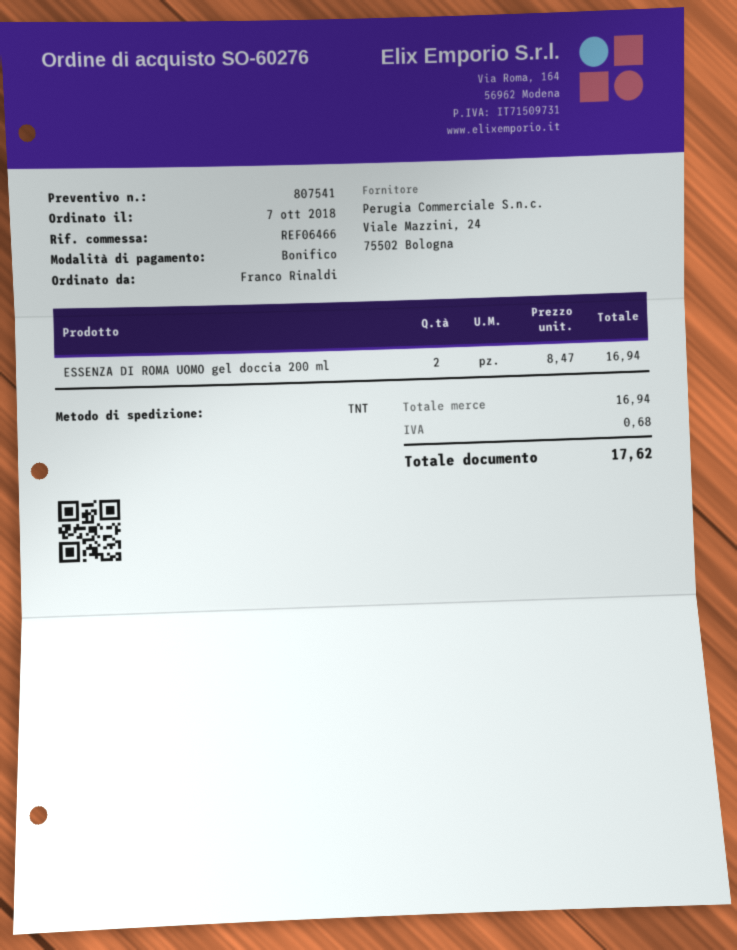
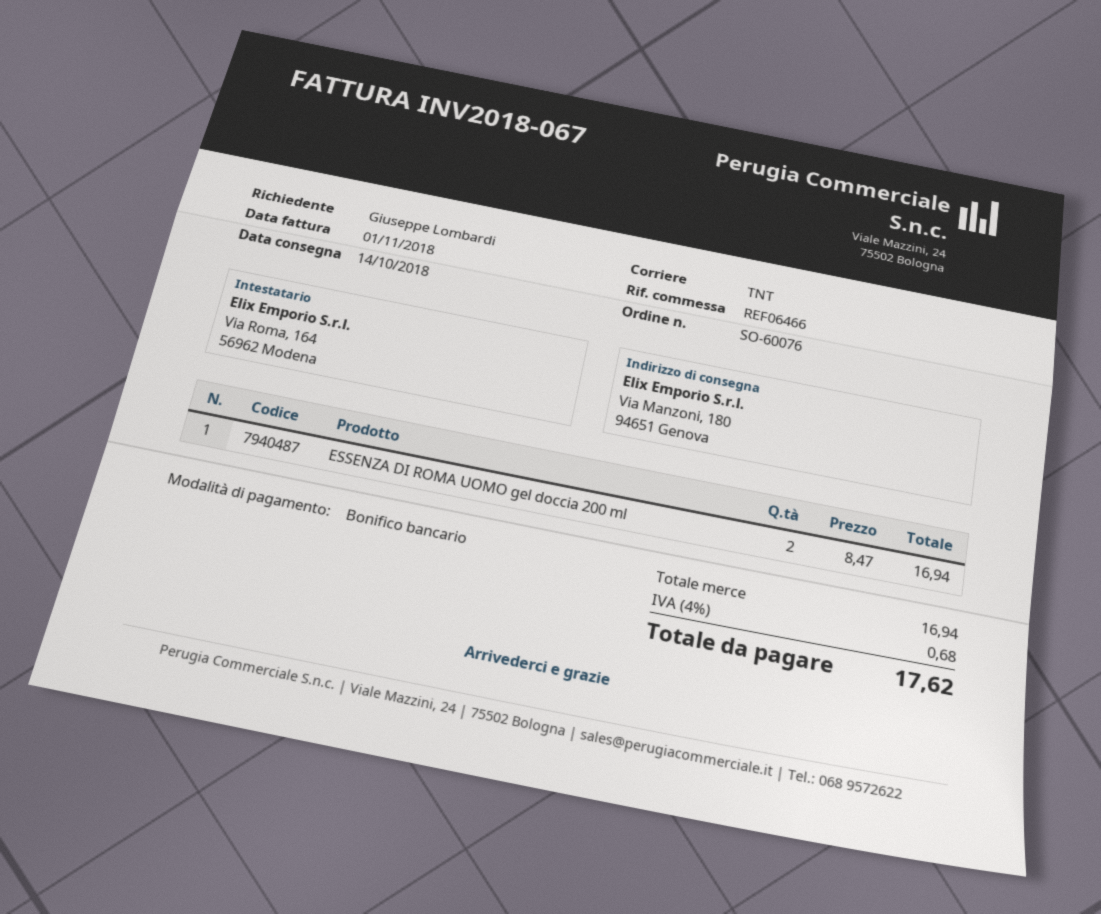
order number: SO-60276 -> SO-60076
ordered by: Franco Rinaldi -> Giuseppe Lombardi

